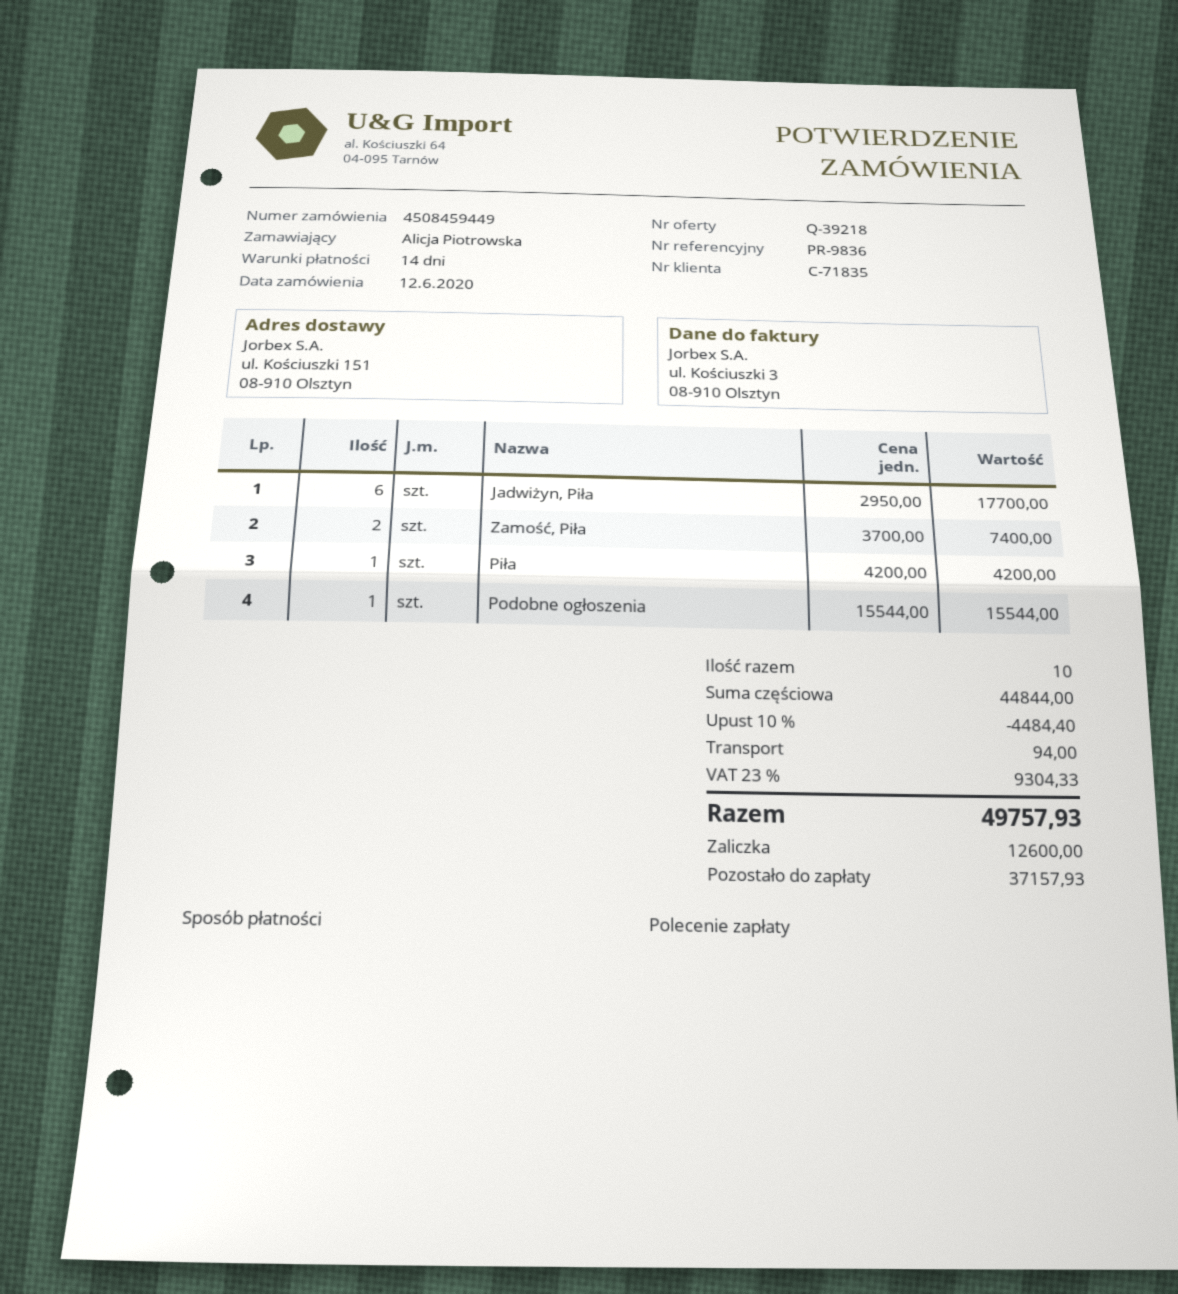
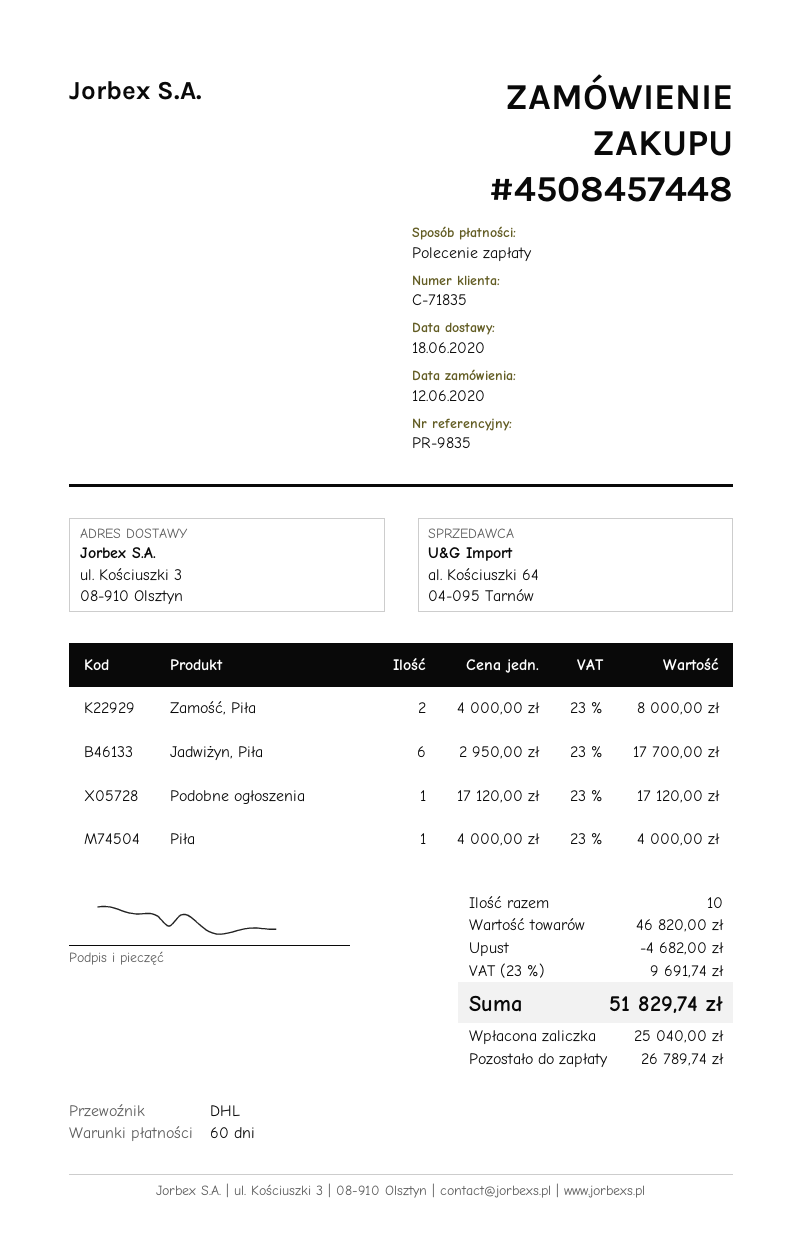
order number: 4508459449 -> 4508457448
payment terms: 14 days -> 60 days
reference: PR-9836 -> PR-9835
ship to: ul. Kościuszki 151, 08-910 Olsztyn -> ul. Kościuszki 3, 08-910 Olsztyn
Zamość, Piła: 2 x 3700.00 = 7400.00 -> 2 x 4000.00 = 8000.00
Piła: 1 x 4200.00 = 4200.00 -> 1 x 4000.00 = 4000.00
Podobne ogłoszenia: 1 x 15544.00 = 15544.00 -> 1 x 17120.00 = 17120.00
subtotal: 44844.00 -> 46820.00
discount: 4484.40 -> 4682.00
shipping: 94.00 -> none
tax: 23% = 9304.33 -> 23% = 9691.74
total: 49757.93 -> 51829.74
deposit: 12600.00 -> 25040.00
balance: 37157.93 -> 26789.74

